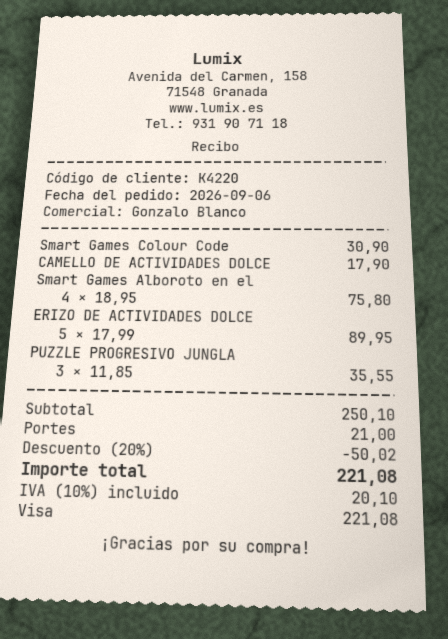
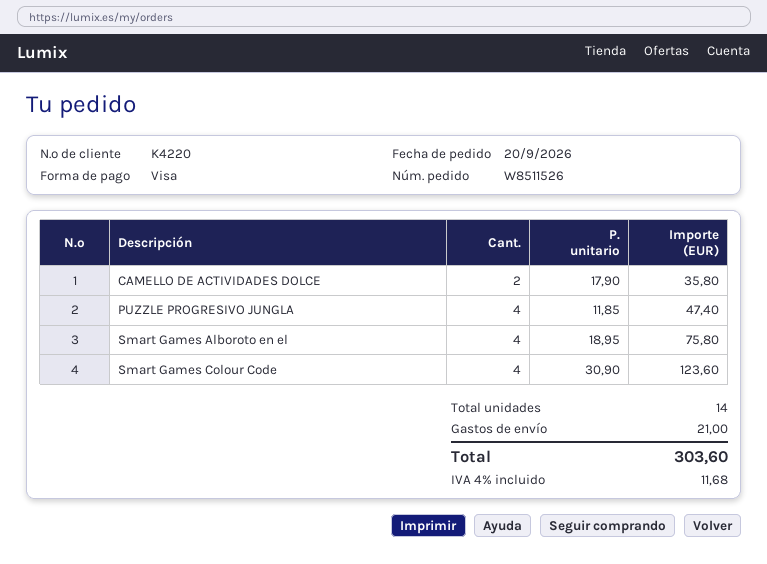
order date: 2026-09-06 -> 2026-09-20
Smart Games Colour Code: 1 x 30.90 = 30.90 -> 4 x 30.90 = 123.60
CAMELLO DE ACTIVIDADES DOLCE: 1 x 17.90 = 17.90 -> 2 x 17.90 = 35.80
ERIZO DE ACTIVIDADES DOLCE: 5 x 17.99 = 89.95 -> none
PUZZLE PROGRESIVO JUNGLA: 3 x 11.85 = 35.55 -> 4 x 11.85 = 47.40
discount: 20% = 50.02 -> none
tax: 10% = 20.10 -> 4% = 11.68
total: 221.08 -> 303.60

